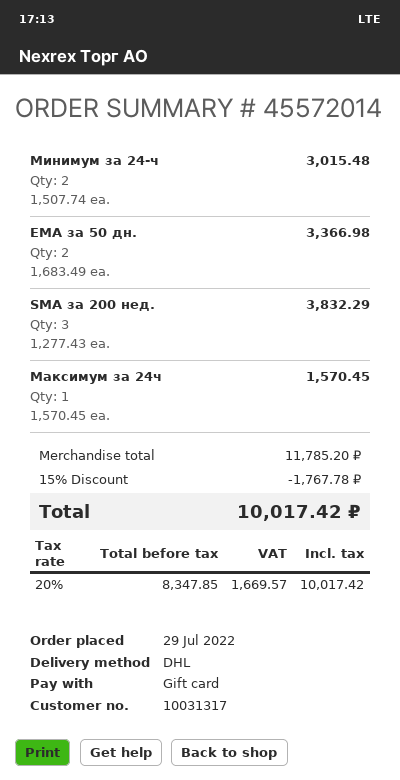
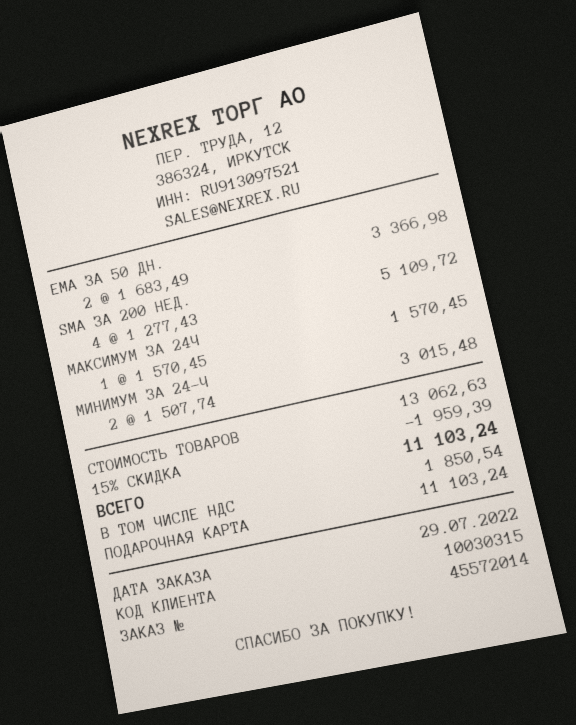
customer number: 10031317 -> 10030315
SMA за 200 нед.: 3 x 1277.43 = 3832.29 -> 4 x 1277.43 = 5109.72
subtotal: 11785.20 -> 13062.63
discount: 15% = 1767.78 -> 15% = 1959.39
tax: 1669.57 -> 1850.54
total: 10017.42 -> 11103.24

